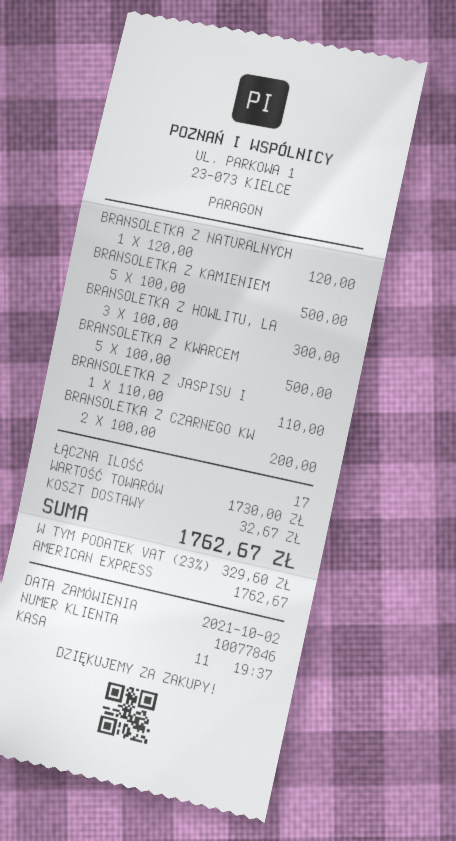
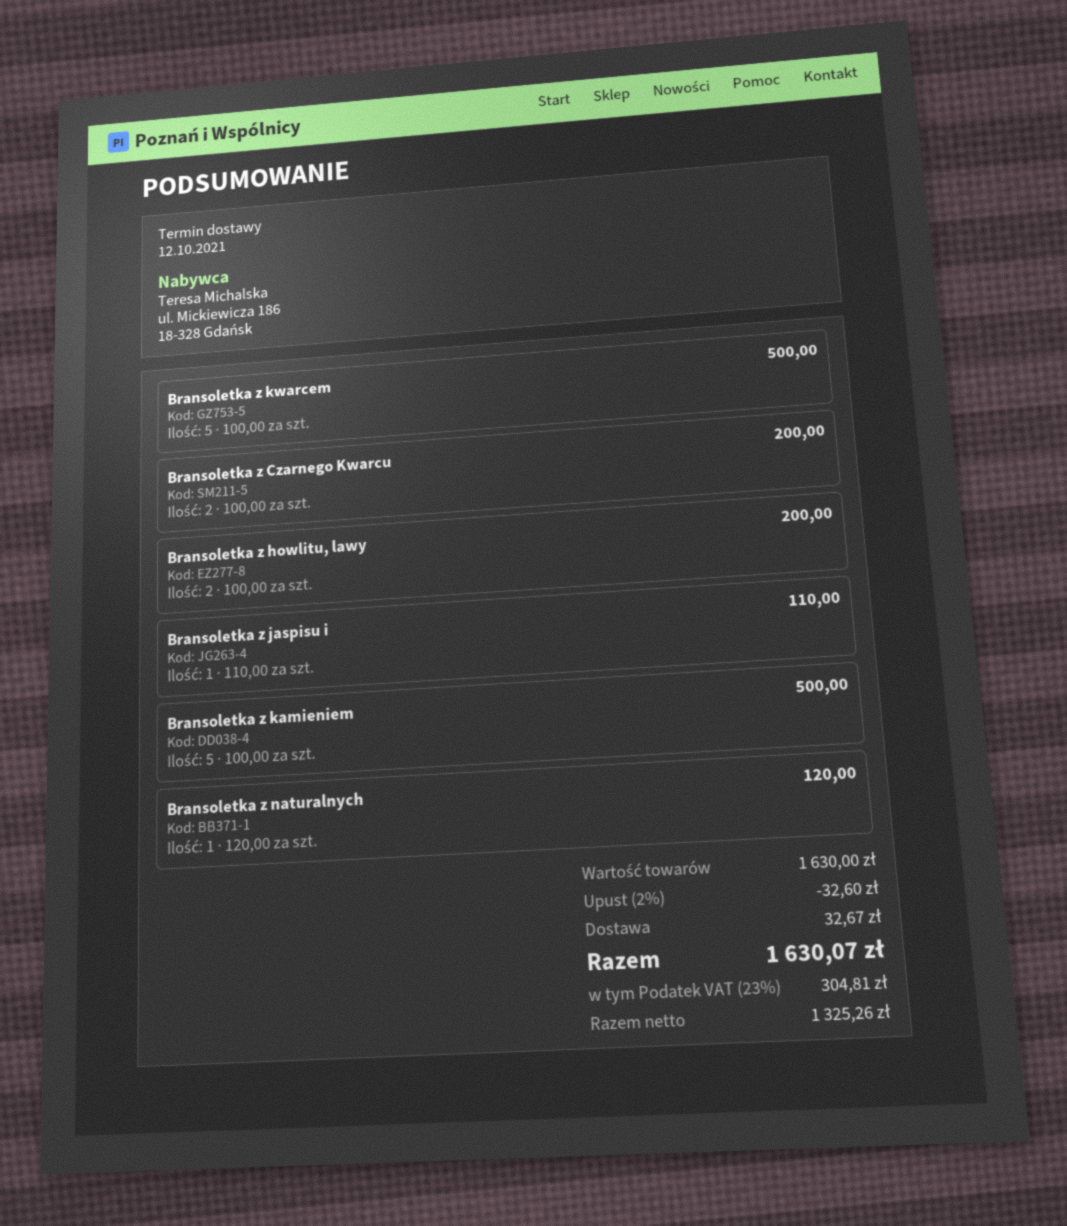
BRANSOLETKA Z HOWLITU, LA: 3 x 100.00 = 300.00 -> 2 x 100.00 = 200.00
subtotal: 1730.00 -> 1630.00
discount: none -> 2% = 32.60
tax: 23% = 329.60 -> 23% = 304.81
total: 1762.67 -> 1630.07

